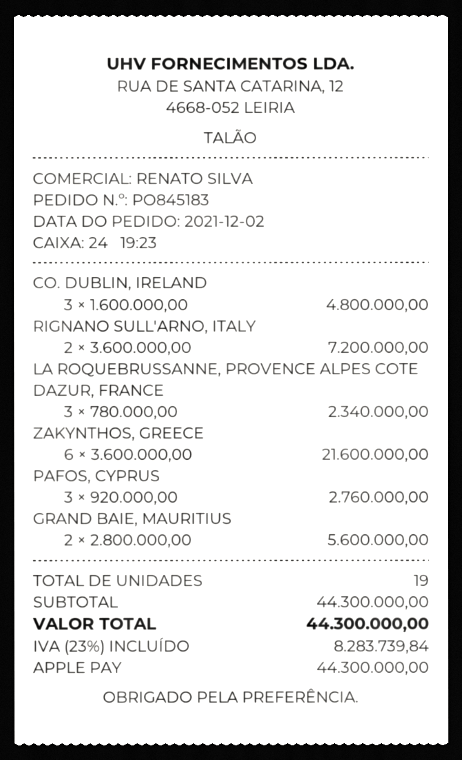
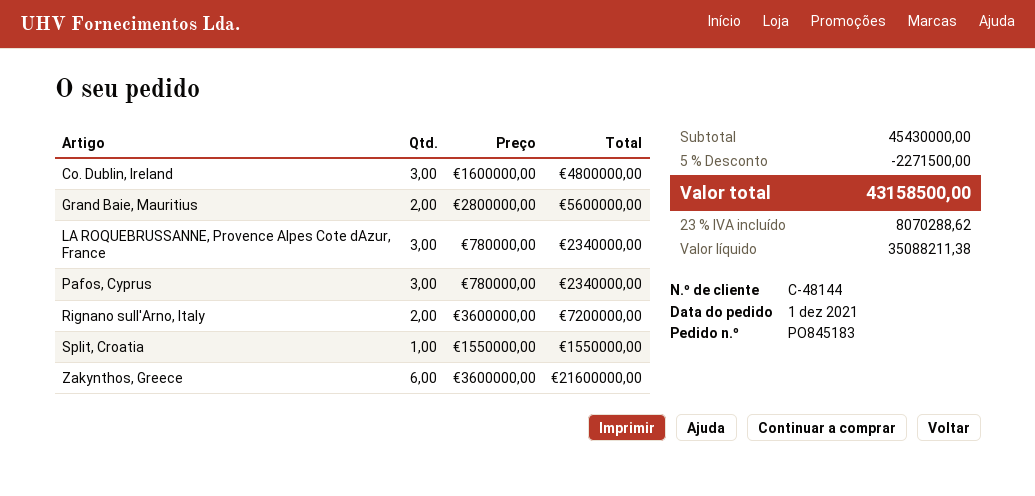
order date: 2021-12-02 -> 2021-12-01
PAFOS, CYPRUS: 3 x 920000.00 = 2760000.00 -> 3 x 780000.00 = 2340000.00
Split, Croatia: none -> 1 x 1550000.00 = 1550000.00
subtotal: 44300000.00 -> 45430000.00
discount: none -> 5% = 2271500.00
tax: 23% = 8283739.84 -> 23% = 8070288.62
total: 44300000.00 -> 43158500.00

